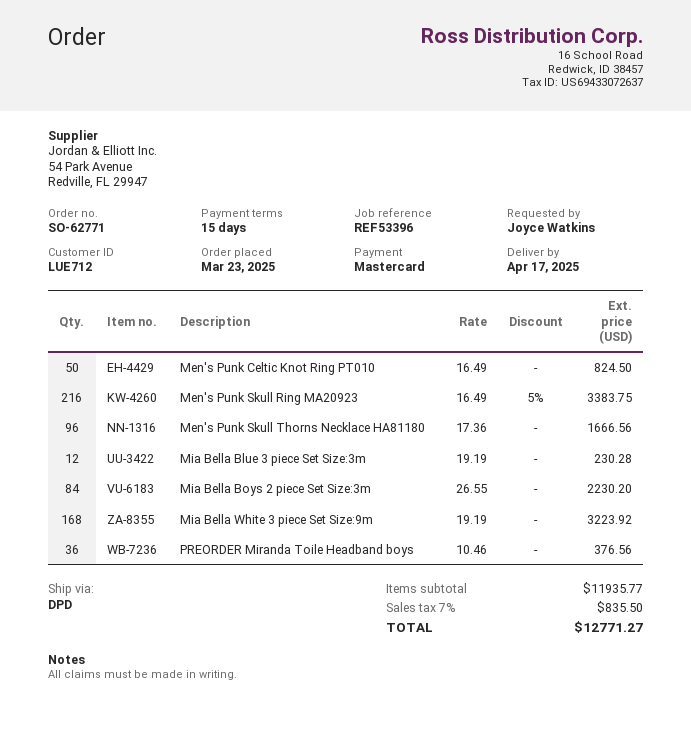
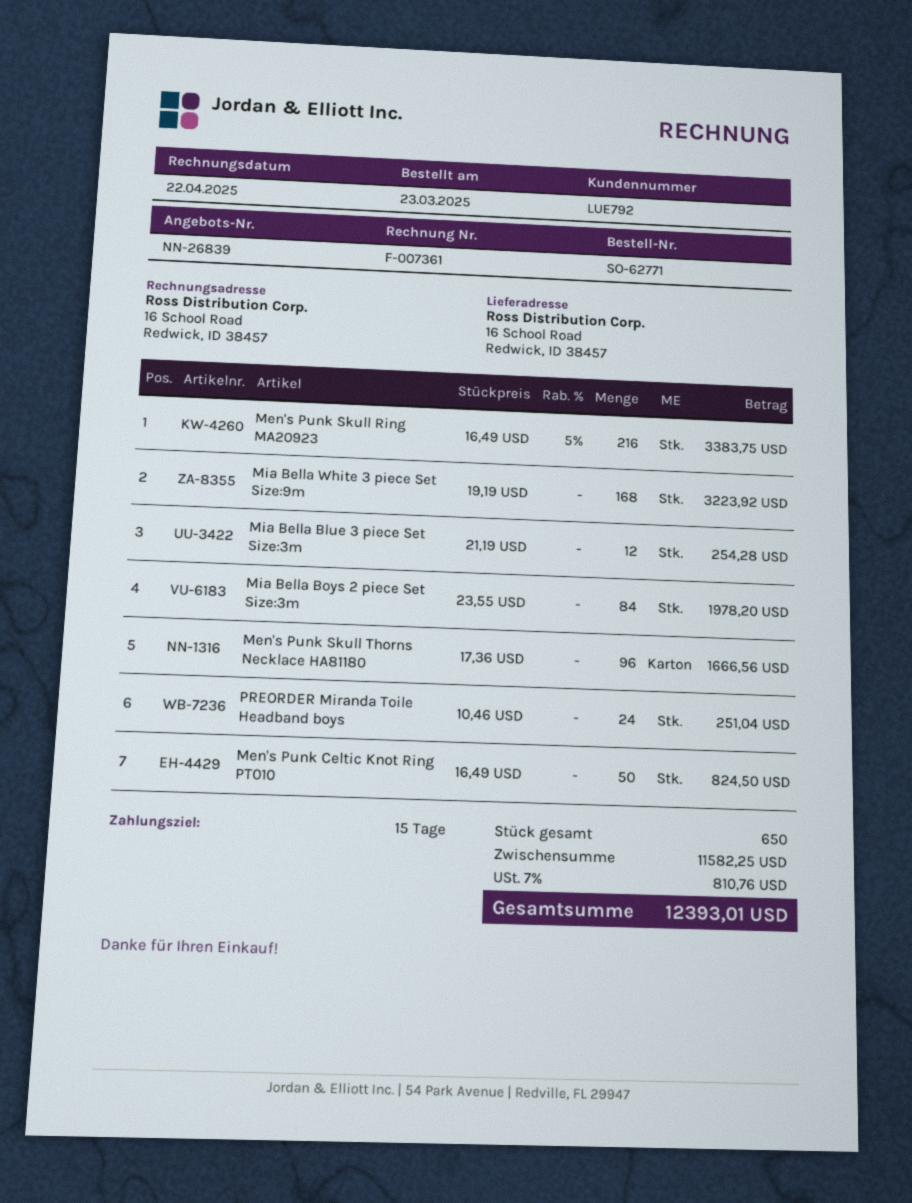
customer number: LUE712 -> LUE792
Mia Bella Blue 3 piece Set Size:3m: 12 x 19.19 = 230.28 -> 12 x 21.19 = 254.28
Mia Bella Boys 2 piece Set Size:3m: 84 x 26.55 = 2230.20 -> 84 x 23.55 = 1978.20
PREORDER Miranda Toile Headband boys: 36 x 10.46 = 376.56 -> 24 x 10.46 = 251.04
subtotal: 11935.77 -> 11582.25
tax: 7% = 835.50 -> 7% = 810.76
total: 12771.27 -> 12393.01

